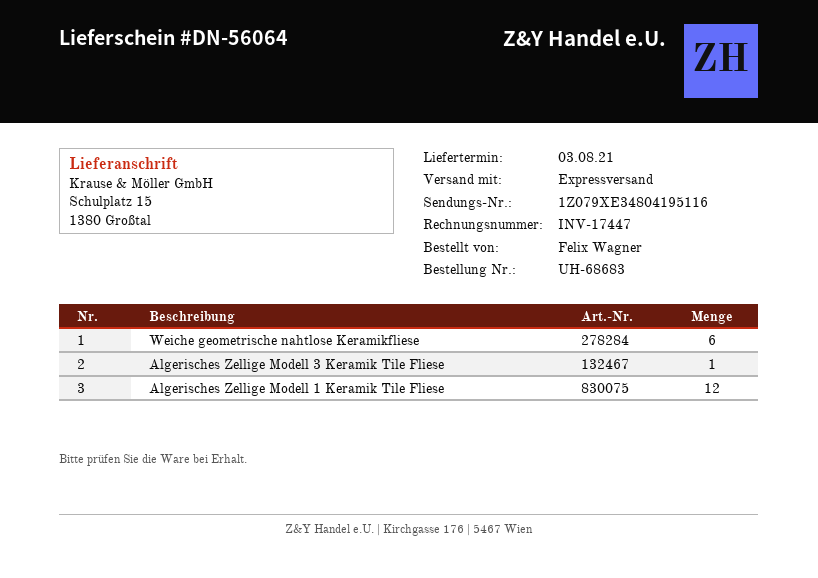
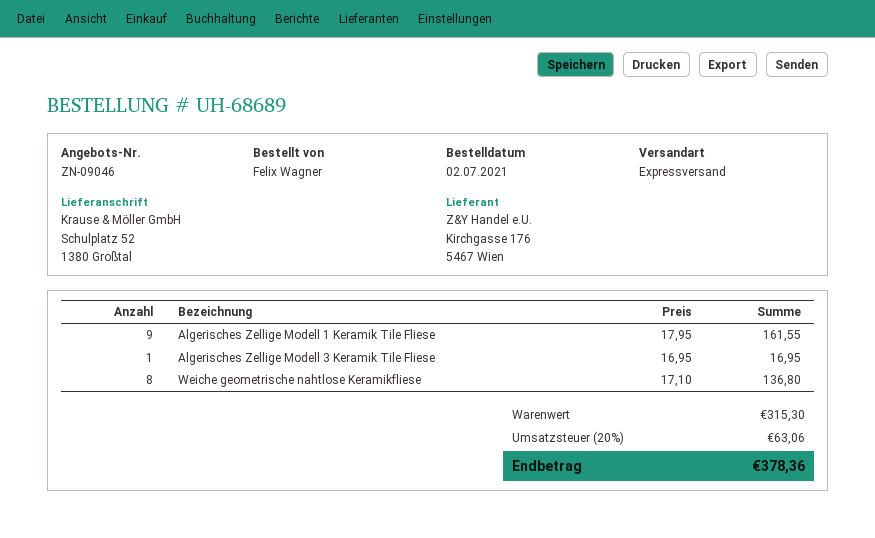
order number: UH-68683 -> UH-68689
ship to: Schulplatz 15, 1380 Großtal -> Schulplatz 52, 1380 Großtal
Weiche geometrische nahtlose Keramikfliese: 6 -> 8
Algerisches Zellige Modell 1 Keramik Tile Fliese: 12 -> 9

